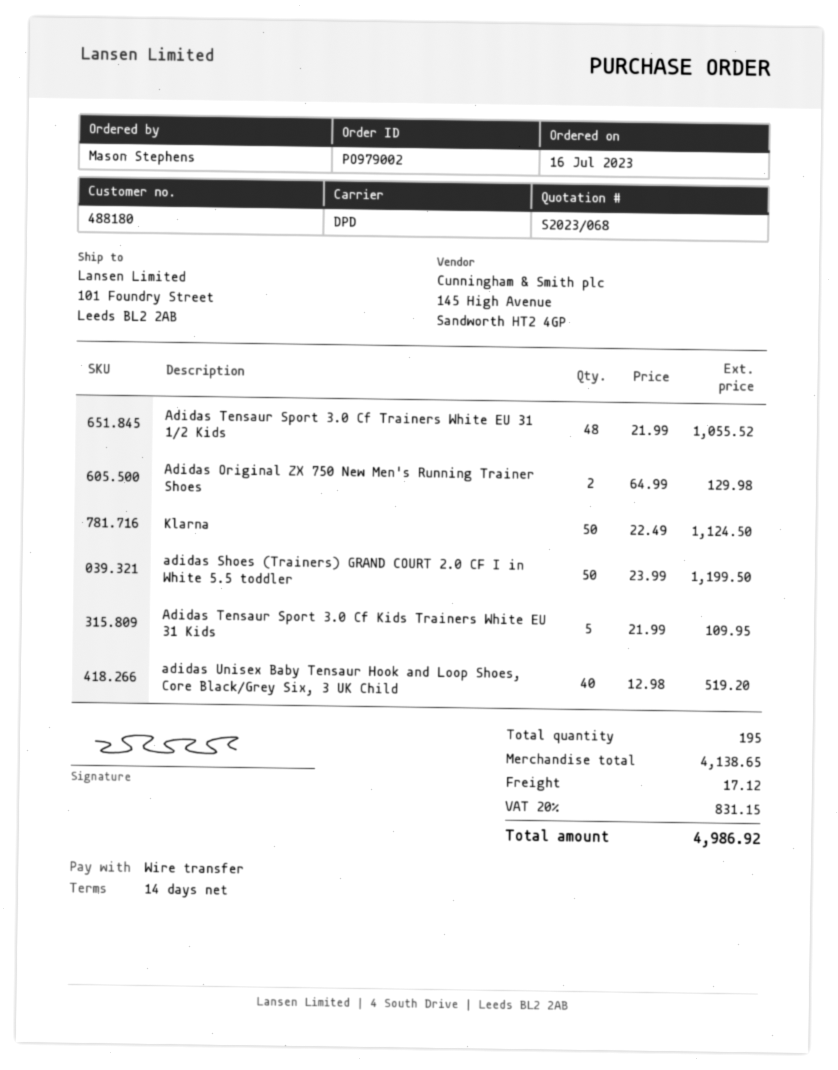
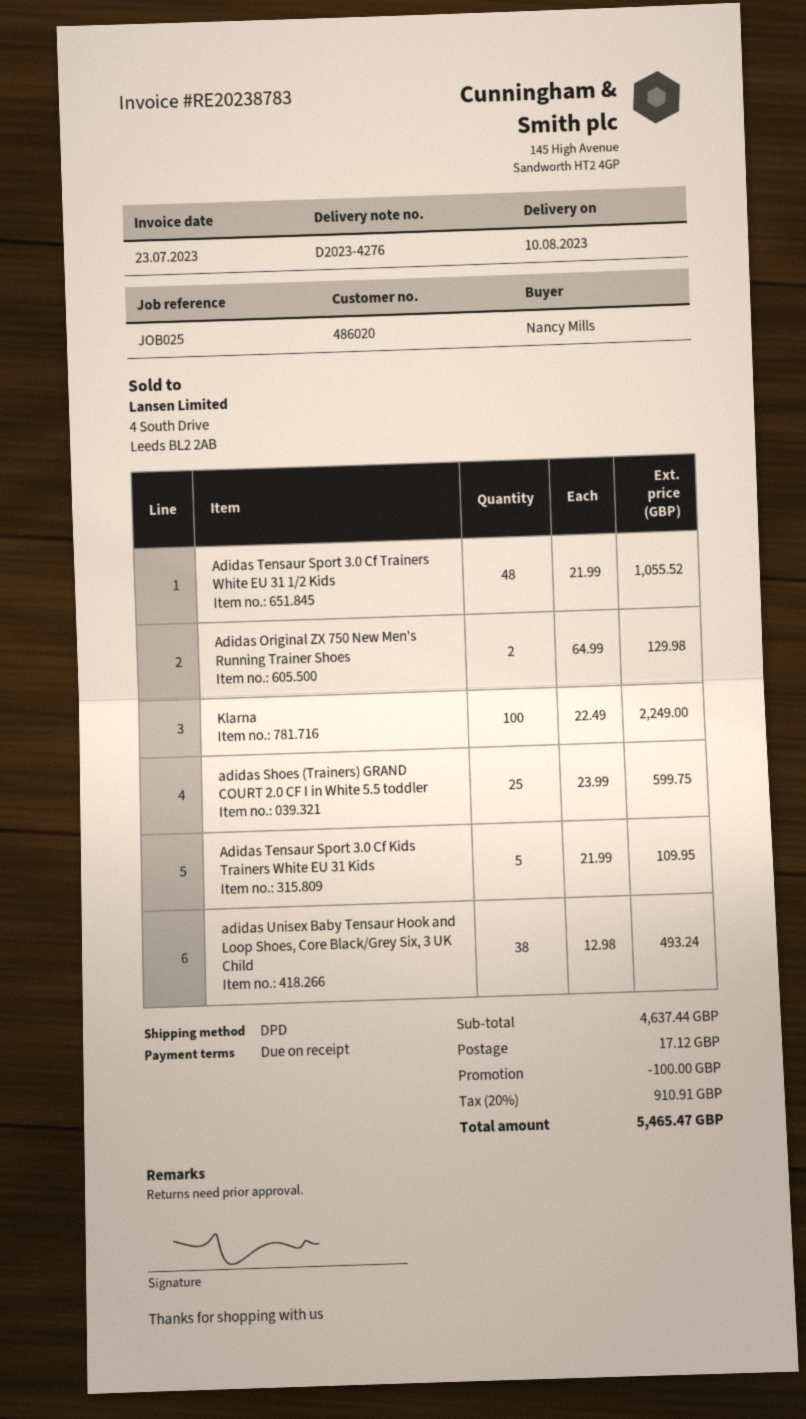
payment terms: 14 days -> on receipt
customer number: 488180 -> 486020
ordered by: Mason Stephens -> Nancy Mills
Klarna: 50 x 22.49 = 1124.50 -> 100 x 22.49 = 2249.00
adidas Shoes (Trainers) GRAND COURT 2.0 CF I in White 5.5 toddler: 50 x 23.99 = 1199.50 -> 25 x 23.99 = 599.75
adidas Unisex Baby Tensaur Hook and Loop Shoes, Core Black/Grey Six, 3 UK Child: 40 x 12.98 = 519.20 -> 38 x 12.98 = 493.24
subtotal: 4138.65 -> 4637.44
discount: none -> 100.00
tax: 20% = 831.15 -> 20% = 910.91
total: 4986.92 -> 5465.47

